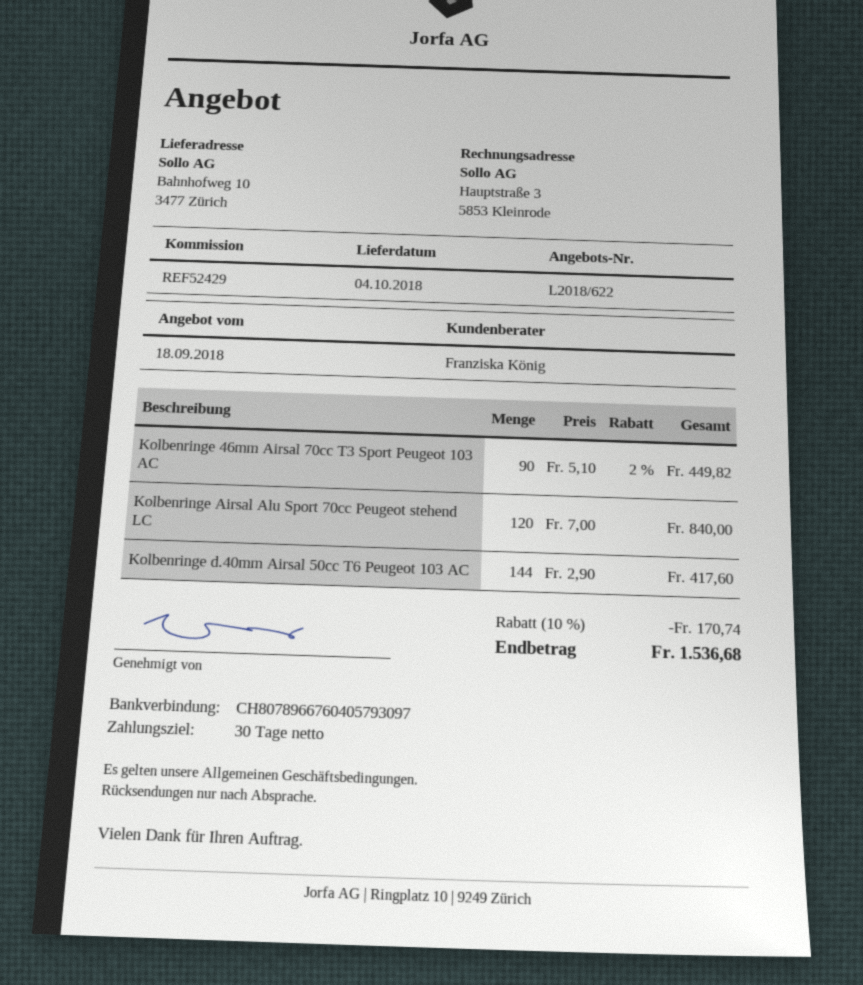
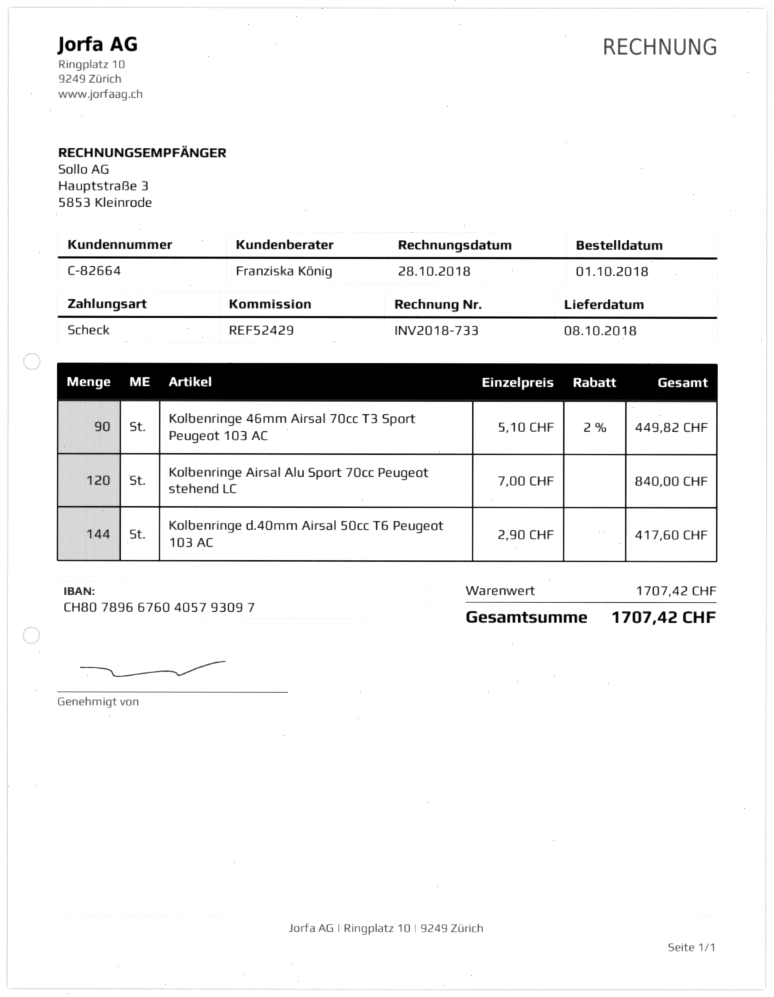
delivery date: 2018-10-04 -> 2018-10-08
discount: 10% = 170.74 -> none
total: 1536.68 -> 1707.42

